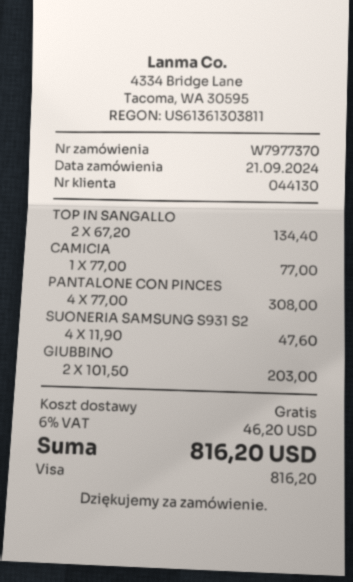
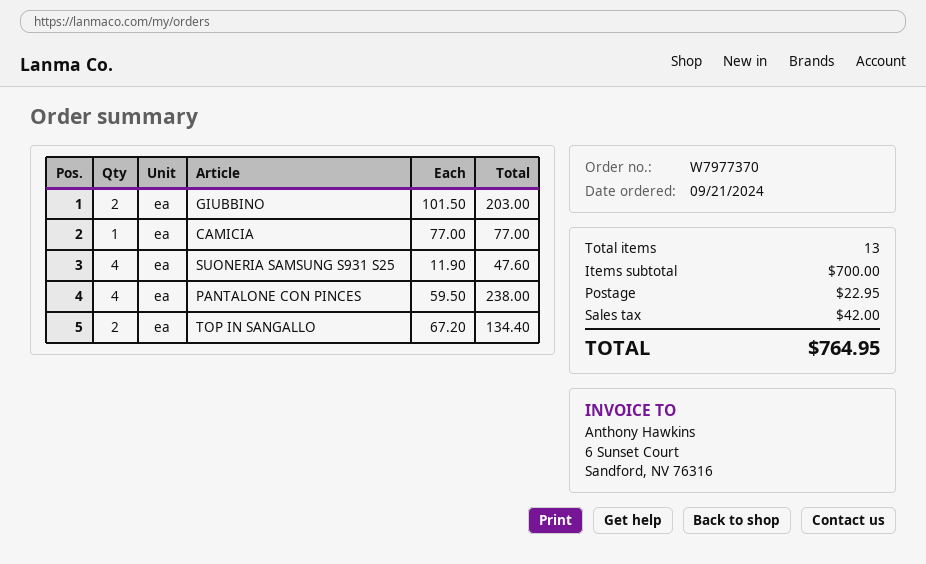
PANTALONE CON PINCES: 4 x 77.00 = 308.00 -> 4 x 59.50 = 238.00
shipping: 0.00 -> 22.95
tax: 46.20 -> 42.00
total: 816.20 -> 764.95

